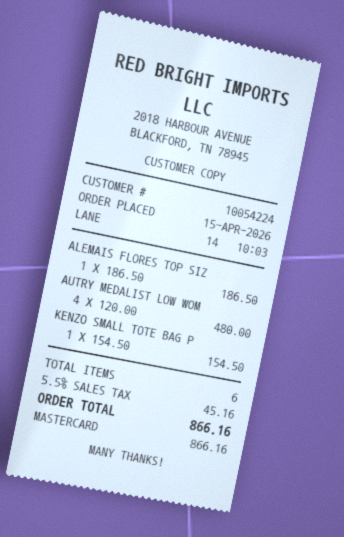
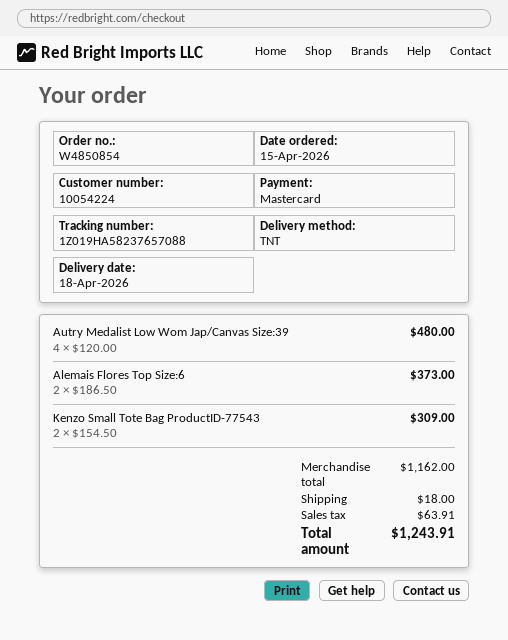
ALEMAIS FLORES TOP SIZ: 1 x 186.50 = 186.50 -> 2 x 186.50 = 373.00
KENZO SMALL TOTE BAG P: 1 x 154.50 = 154.50 -> 2 x 154.50 = 309.00
shipping: none -> 18.00
tax: 45.16 -> 63.91
total: 866.16 -> 1243.91

